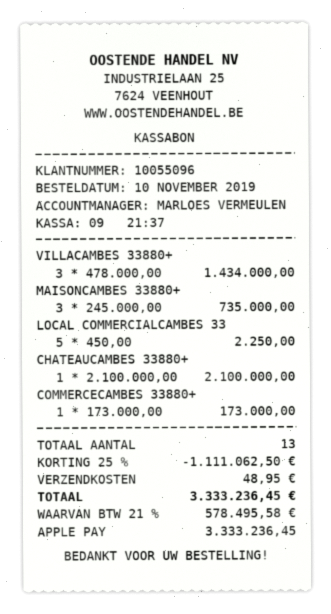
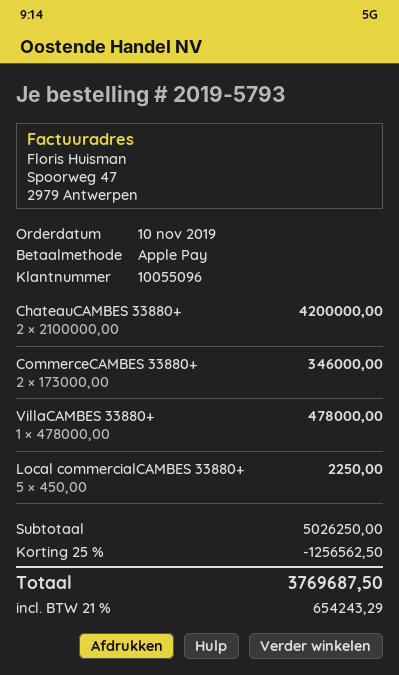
VILLACAMBES 33880+: 3 x 478000.00 = 1434000.00 -> 1 x 478000.00 = 478000.00
MAISONCAMBES 33880+: 3 x 245000.00 = 735000.00 -> none
CHATEAUCAMBES 33880+: 1 x 2100000.00 = 2100000.00 -> 2 x 2100000.00 = 4200000.00
COMMERCECAMBES 33880+: 1 x 173000.00 = 173000.00 -> 2 x 173000.00 = 346000.00
discount: 25% = 1111062.50 -> 25% = 1256562.50
shipping: 48.95 -> none
tax: 21% = 578495.58 -> 21% = 654243.29
total: 3333236.45 -> 3769687.50

